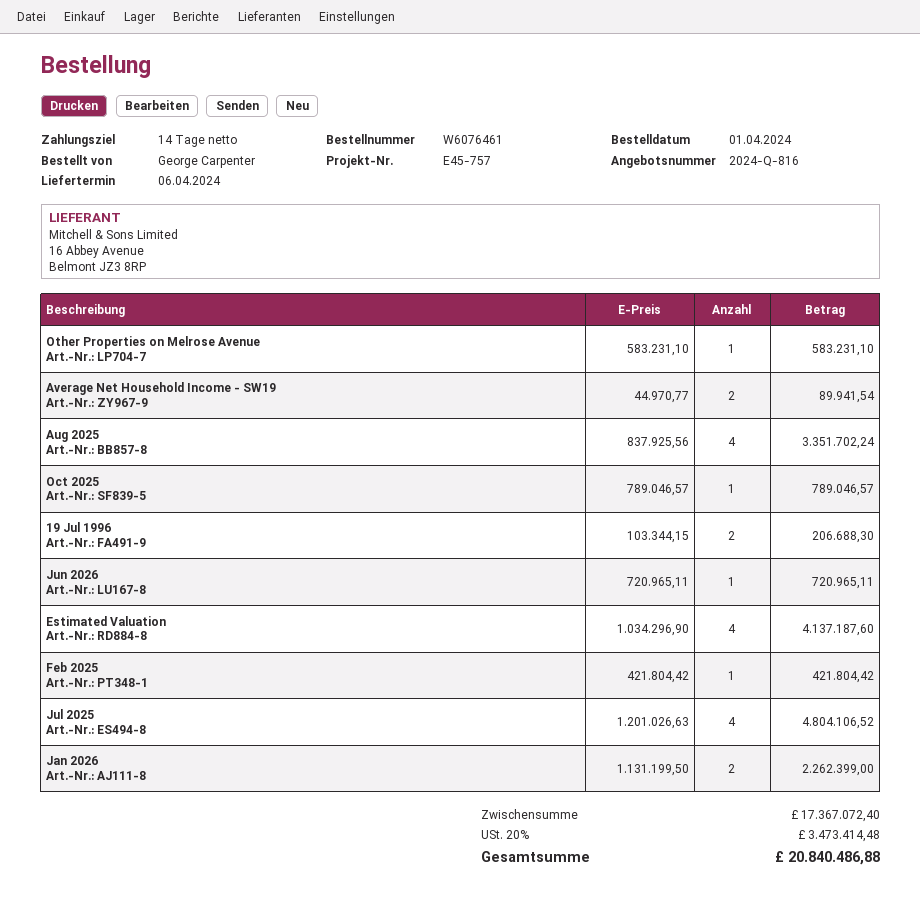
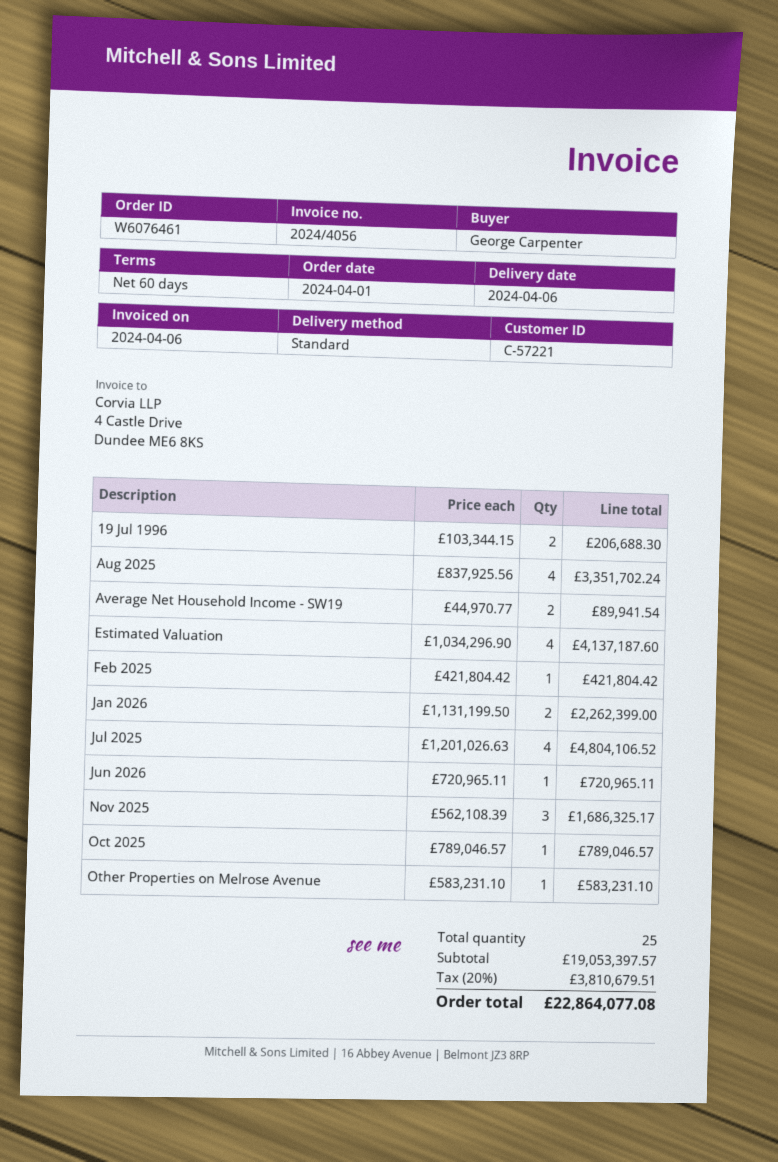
payment terms: 14 days -> 60 days
Nov 2025: none -> 3 x 562108.39 = 1686325.17
subtotal: 17367072.40 -> 19053397.57
tax: 20% = 3473414.48 -> 20% = 3810679.51
total: 20840486.88 -> 22864077.08

